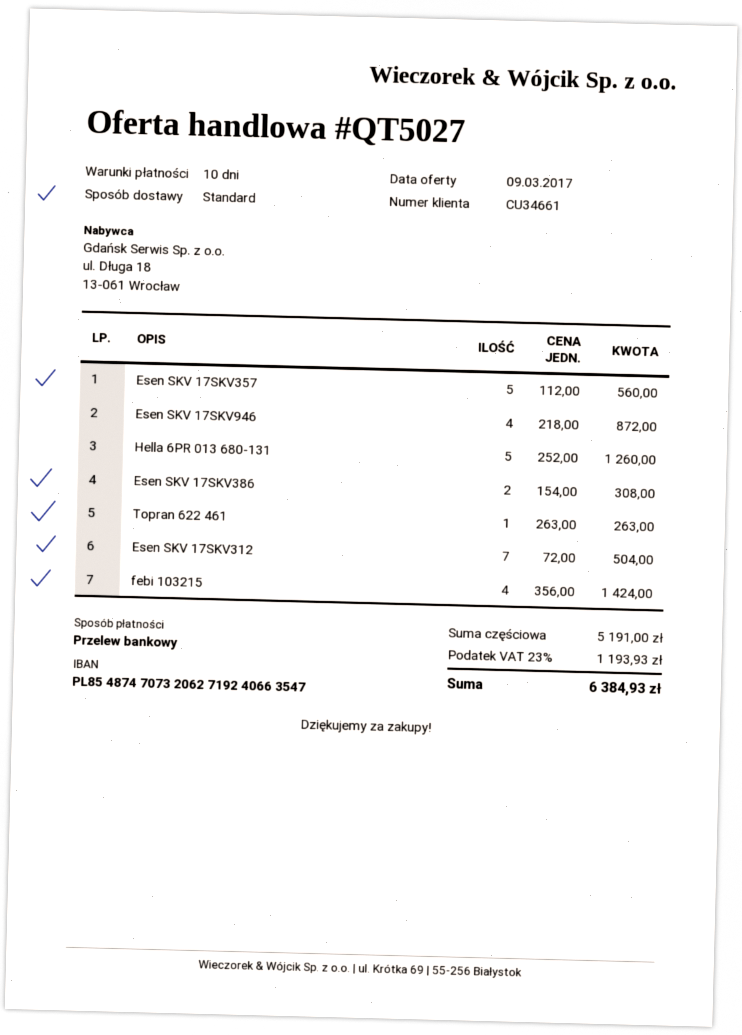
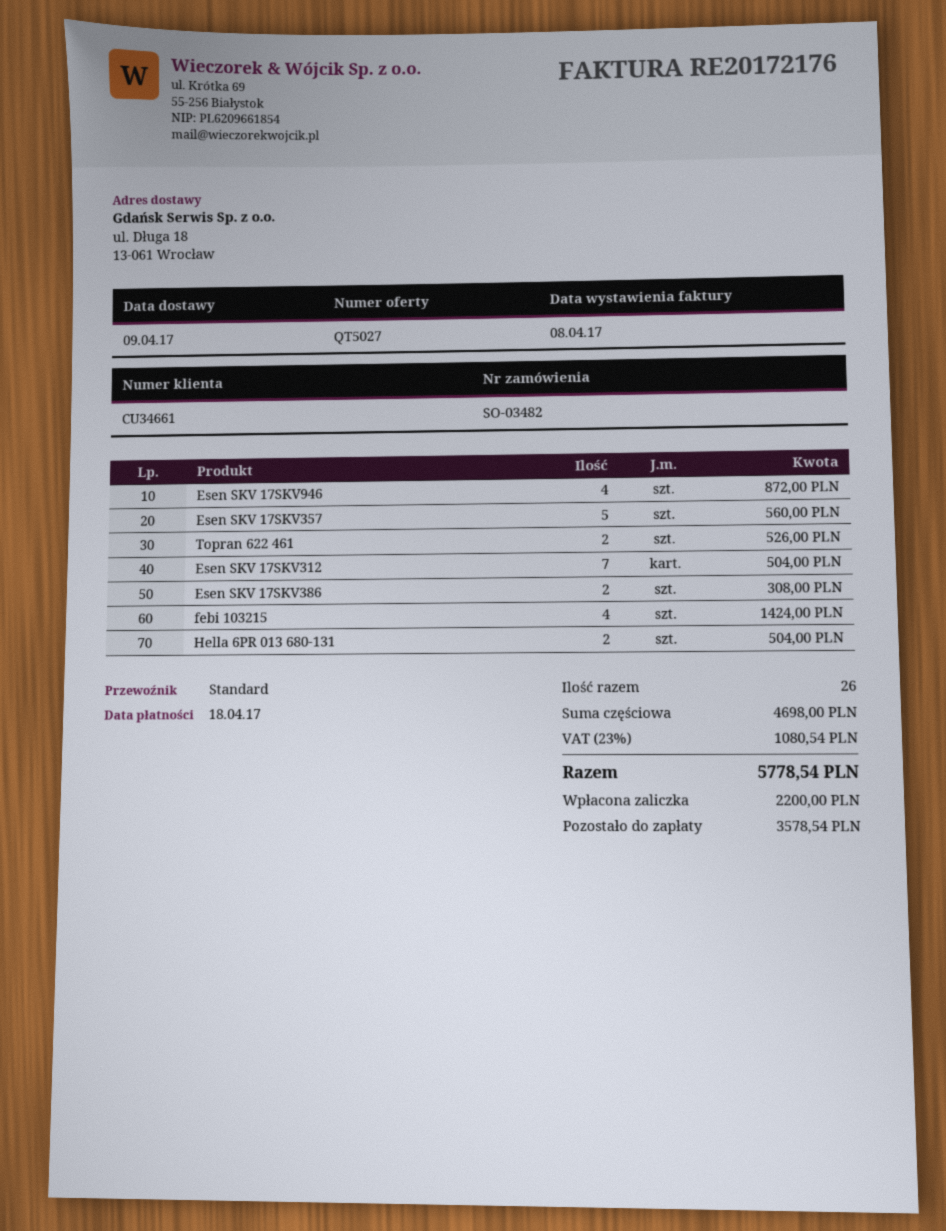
Hella 6PR 013 680-131: 5 for 1260.00 -> 2 for 504.00
Topran 622 461: 1 for 263.00 -> 2 for 526.00
subtotal: 5191.00 -> 4698.00
tax: 23% = 1193.93 -> 23% = 1080.54
total: 6384.93 -> 5778.54

